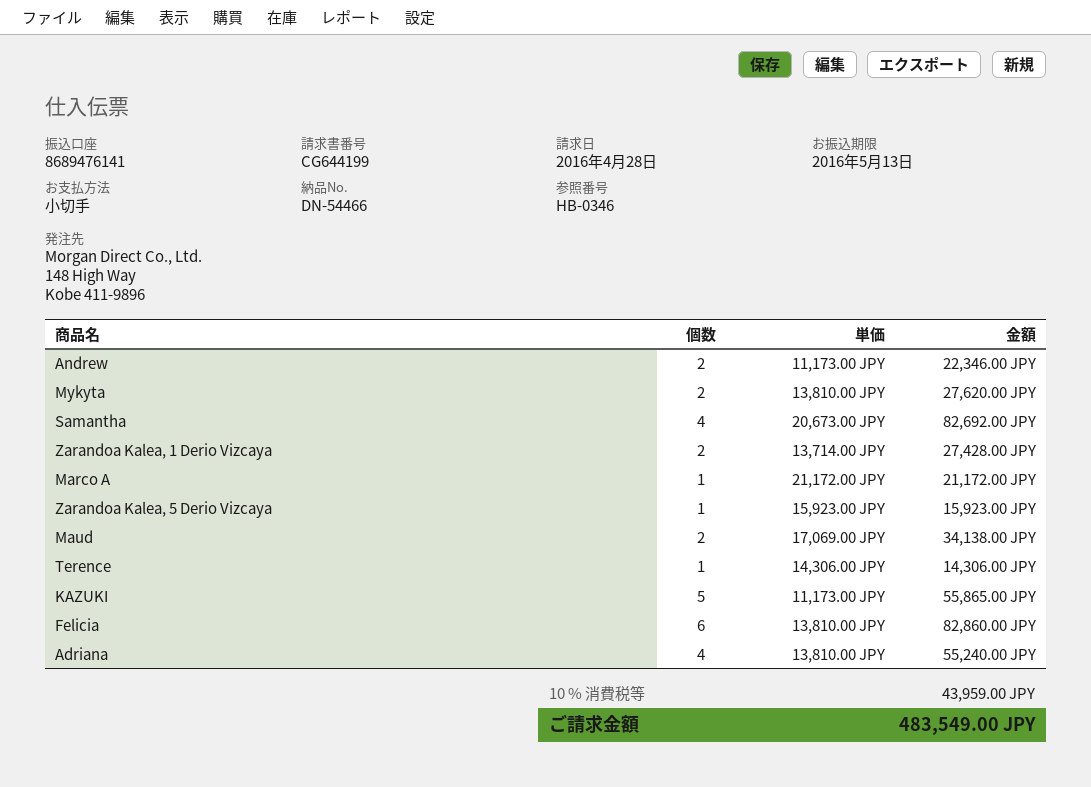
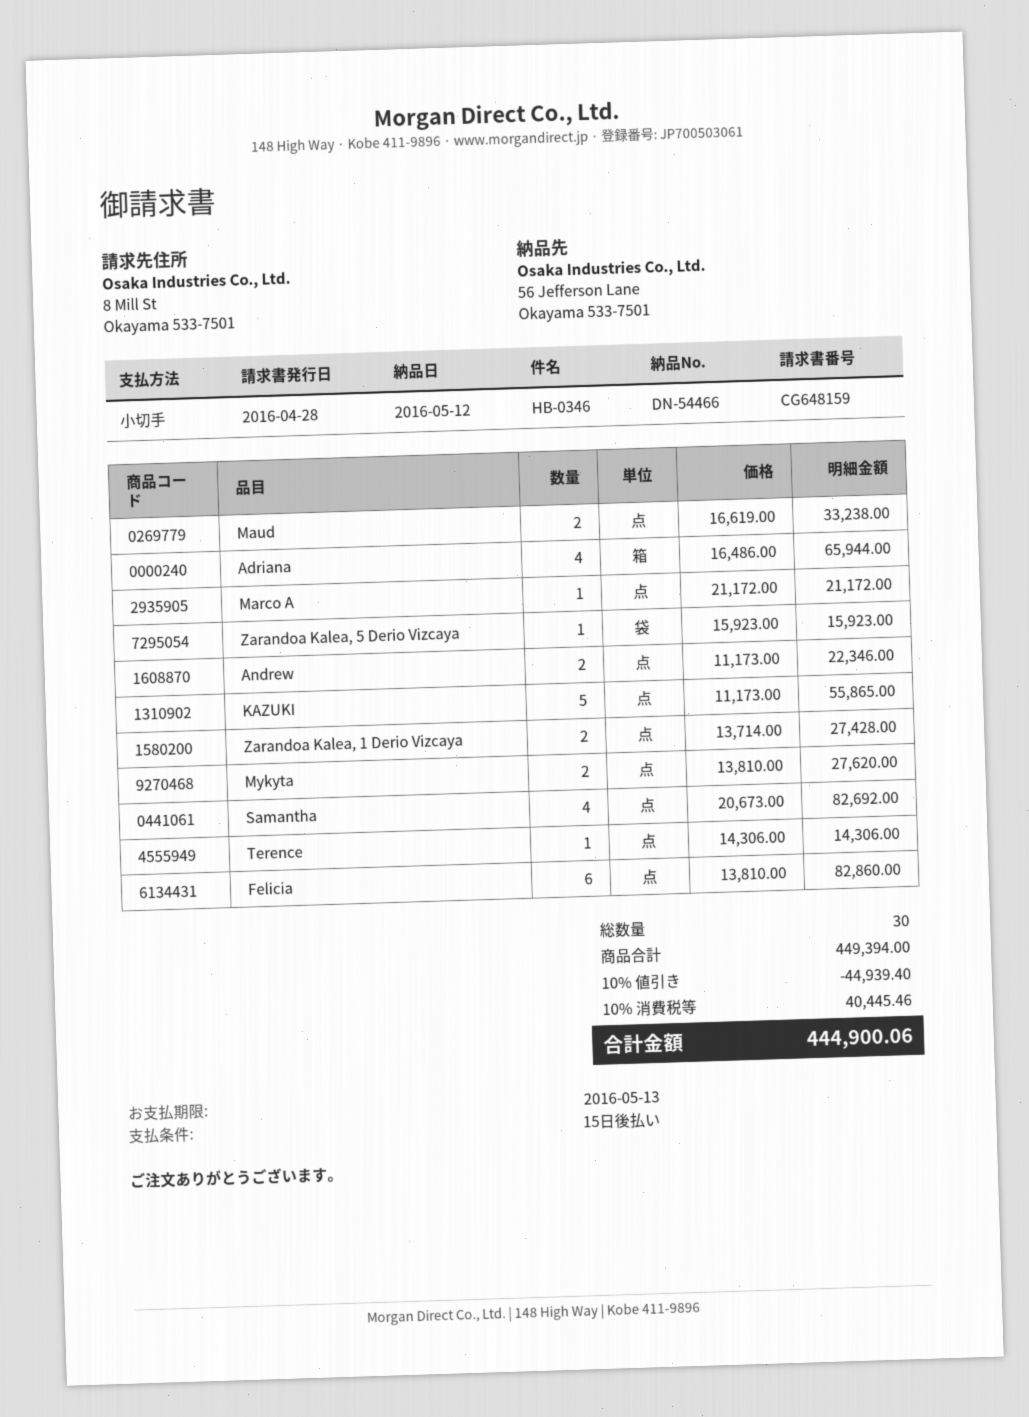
invoice number: CG644199 -> CG648159
Maud: 2 x 17069.00 = 34138.00 -> 2 x 16619.00 = 33238.00
Adriana: 4 x 13810.00 = 55240.00 -> 4 x 16486.00 = 65944.00
discount: none -> 10% = 44939.40
tax: 10% = 43959.00 -> 10% = 40445.46
total: 483549.00 -> 444900.06

